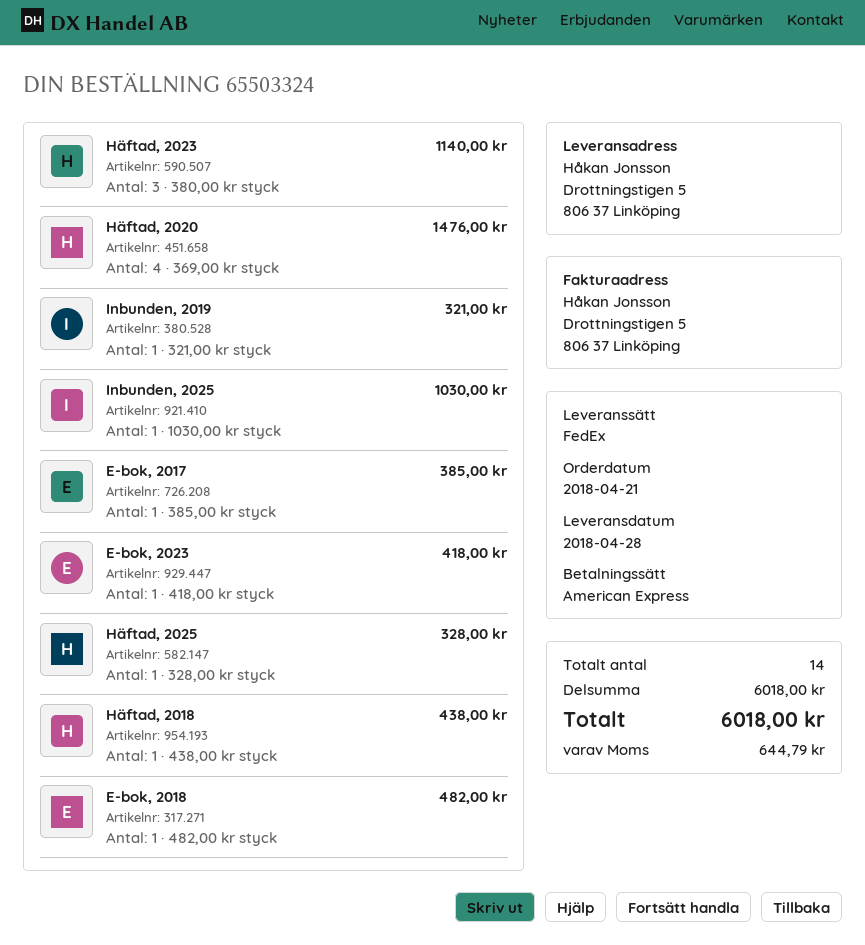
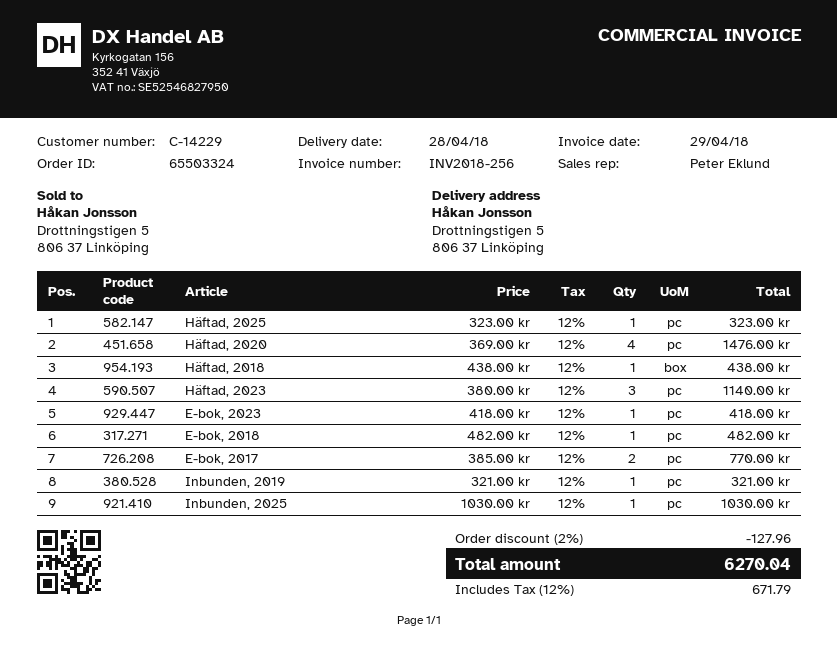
E-bok, 2017: 1 x 385.00 = 385.00 -> 2 x 385.00 = 770.00
Häftad, 2025: 1 x 328.00 = 328.00 -> 1 x 323.00 = 323.00
discount: none -> 2% = 127.96
tax: 644.79 -> 671.79
total: 6018.00 -> 6270.04

